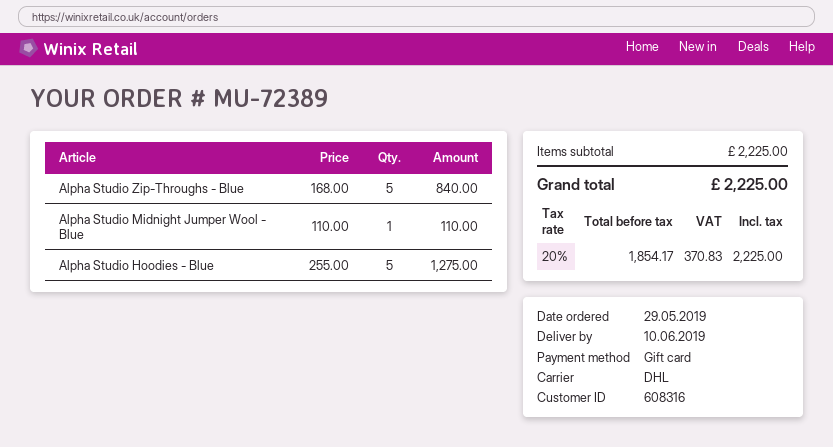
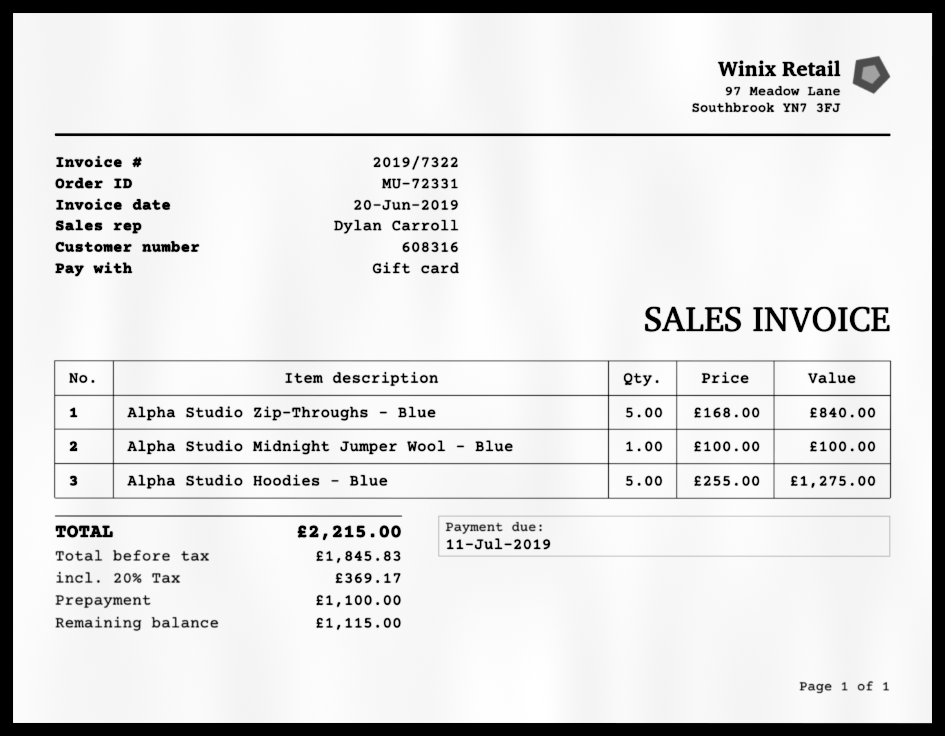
order number: MU-72389 -> MU-72331
Alpha Studio Midnight Jumper Wool - Blue: 1 x 110.00 = 110.00 -> 1 x 100.00 = 100.00
net: 1854.17 -> 1845.83
tax: 20% = 370.83 -> 20% = 369.17
total: 2225.00 -> 2215.00

